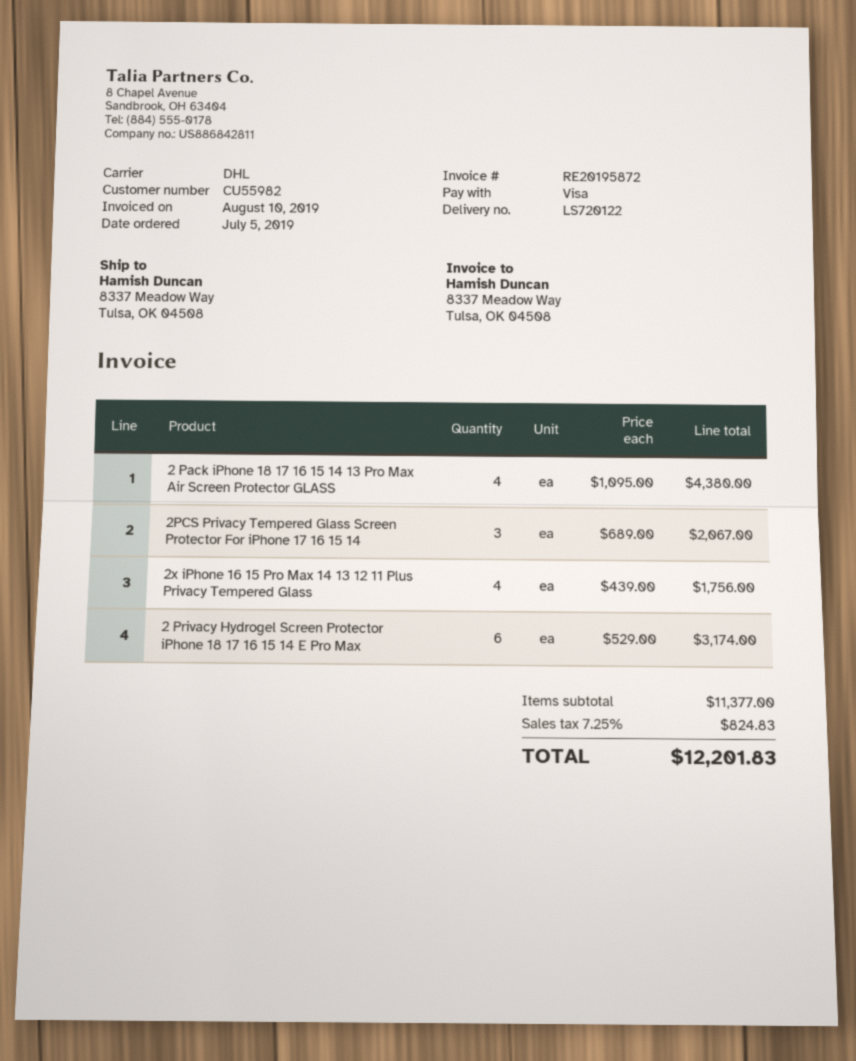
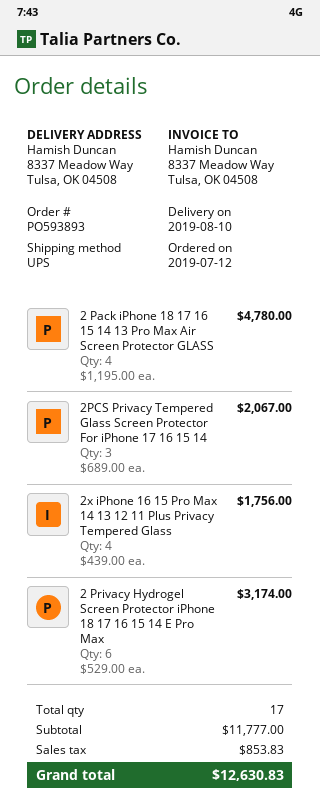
order date: 2019-07-05 -> 2019-07-12
shipping method: DHL -> UPS
2 Pack iPhone 18 17 16 15 14 13 Pro Max Air Screen Protector GLASS: 4 x 1095.00 = 4380.00 -> 4 x 1195.00 = 4780.00
subtotal: 11377.00 -> 11777.00
tax: 824.83 -> 853.83
total: 12201.83 -> 12630.83

